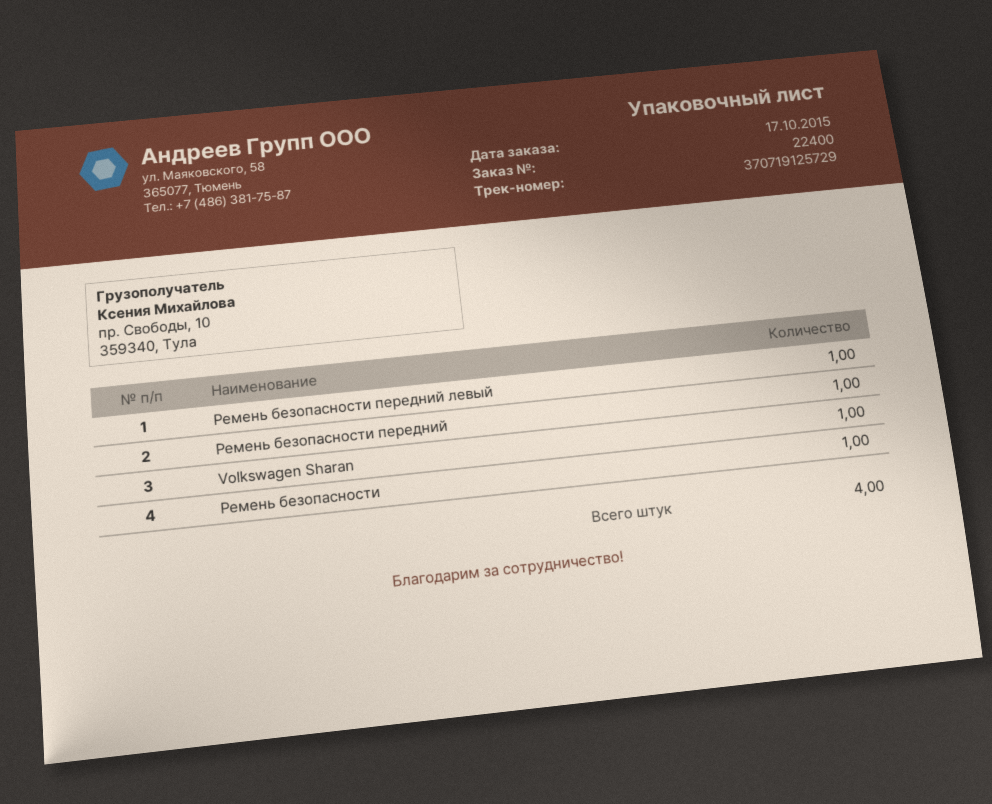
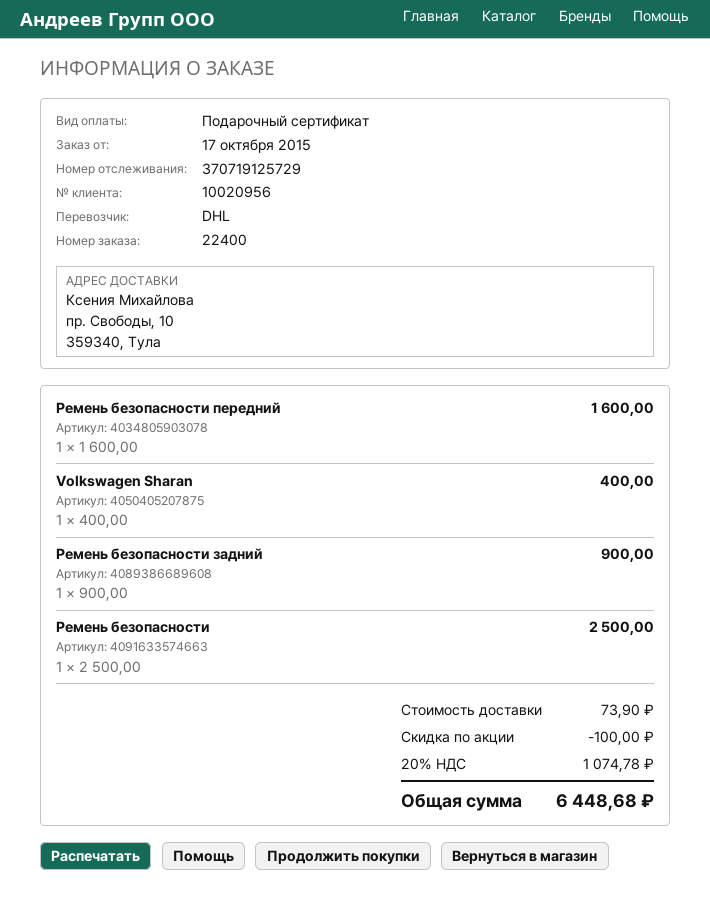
Ремень безопасности передний левый: 1 -> none
Ремень безопасности задний: none -> 1

